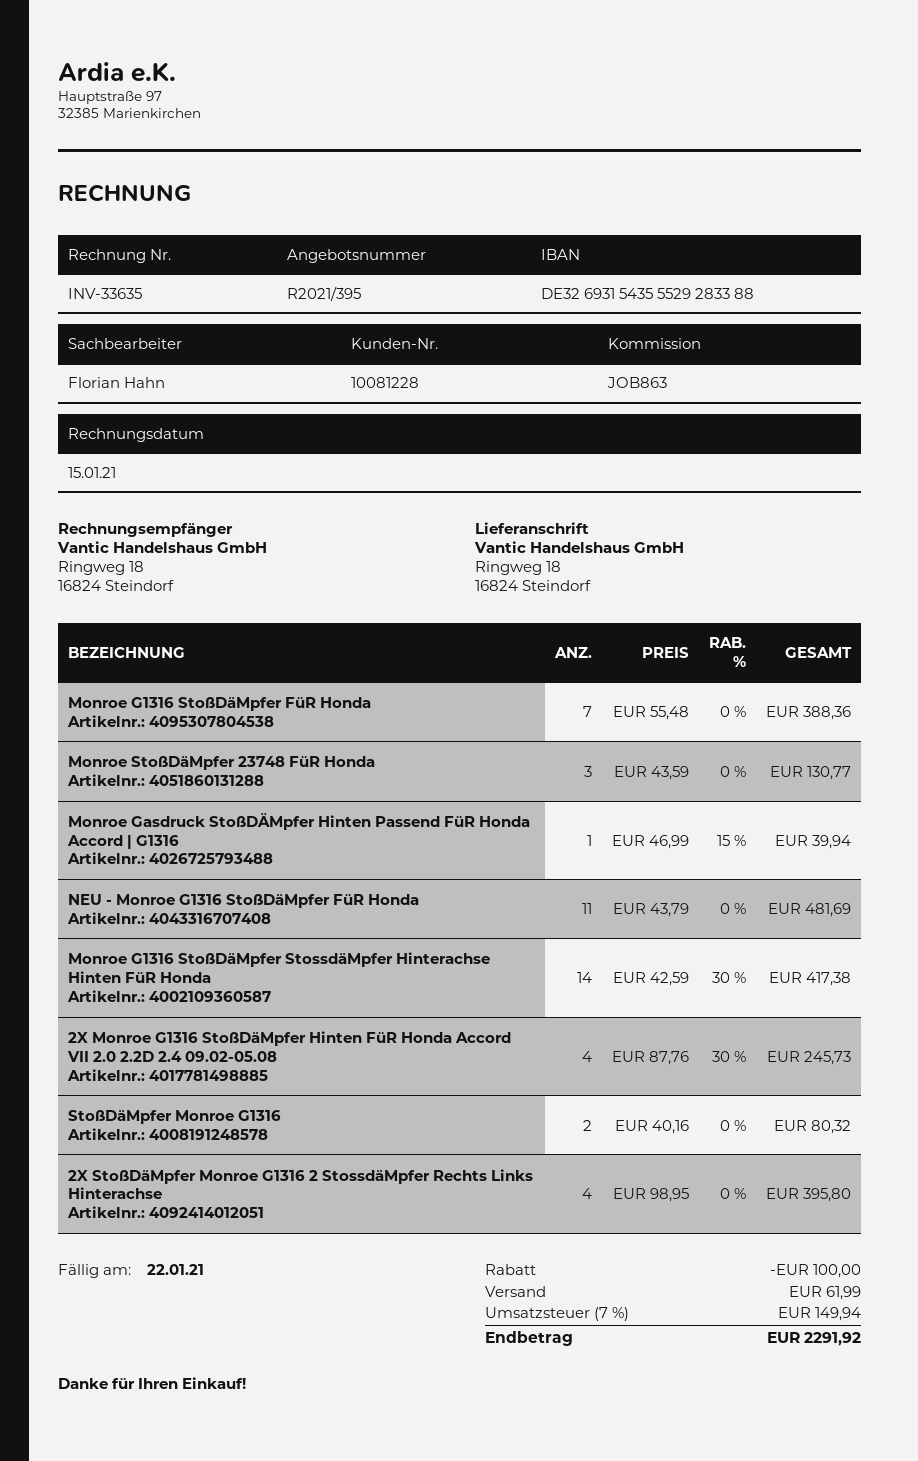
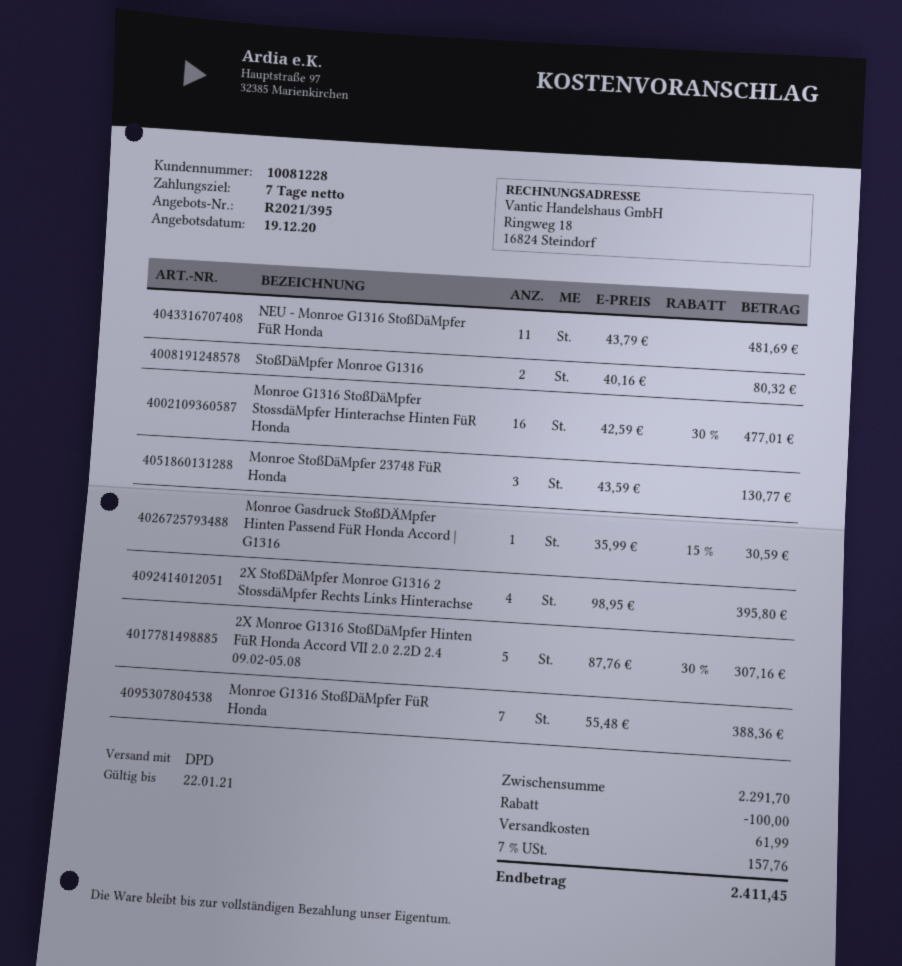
Monroe Gasdruck StoßDÄMpfer Hinten Passend FüR Honda Accord | G1316: 1 x 46.99 - 15% = 39.94 -> 1 x 35.99 - 15% = 30.59
Monroe G1316 StoßDäMpfer StossdäMpfer Hinterachse Hinten FüR Honda: 14 x 42.59 - 30% = 417.38 -> 16 x 42.59 - 30% = 477.01
2X Monroe G1316 StoßDäMpfer Hinten FüR Honda Accord VII 2.0 2.2D 2.4 09.02-05.08: 4 x 87.76 - 30% = 245.73 -> 5 x 87.76 - 30% = 307.16
tax: 7% = 149.94 -> 7% = 157.76
total: 2291.92 -> 2411.45

